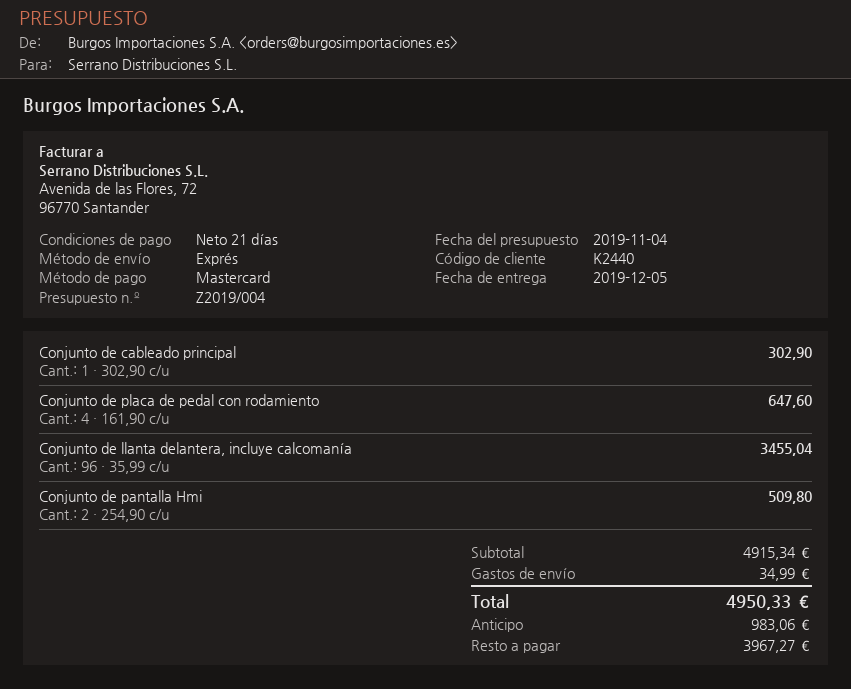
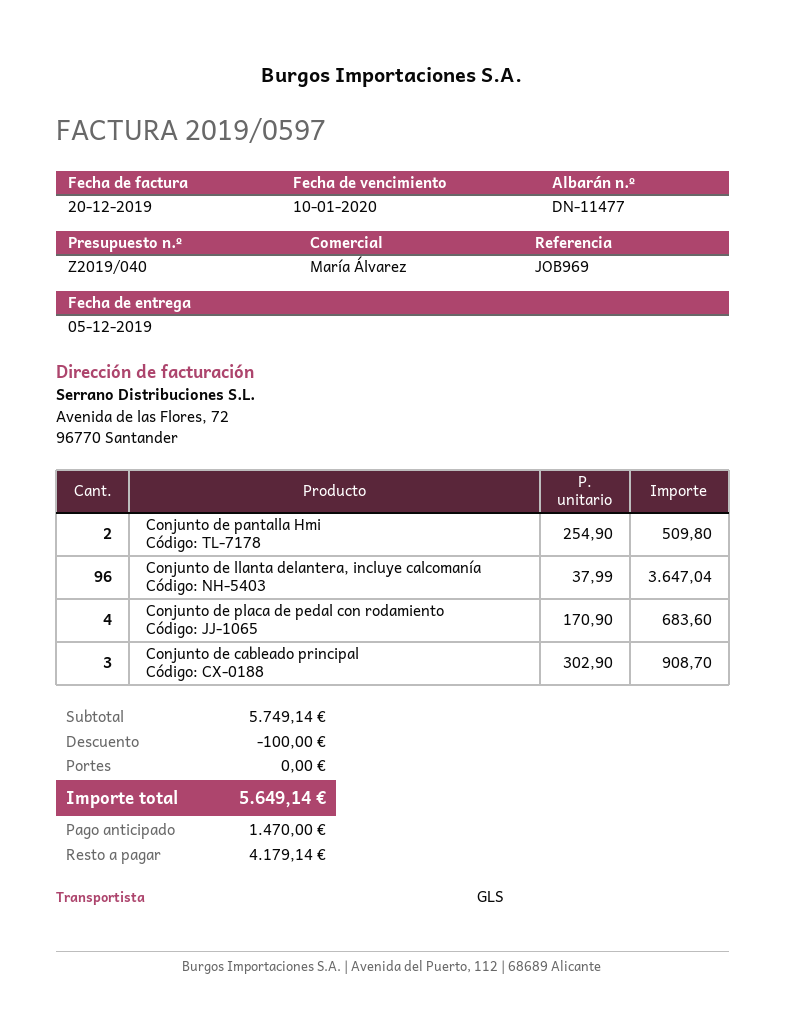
quote number: Z2019/004 -> Z2019/040
shipping method: express -> GLS
Conjunto de cableado principal: 1 x 302.90 = 302.90 -> 3 x 302.90 = 908.70
Conjunto de placa de pedal con rodamiento: 4 x 161.90 = 647.60 -> 4 x 170.90 = 683.60
Conjunto de llanta delantera, incluye calcomanía: 96 x 35.99 = 3455.04 -> 96 x 37.99 = 3647.04
subtotal: 4915.34 -> 5749.14
discount: none -> 100.00
shipping: 34.99 -> 0.00
total: 4950.33 -> 5649.14
deposit: 983.06 -> 1470.00
balance: 3967.27 -> 4179.14

